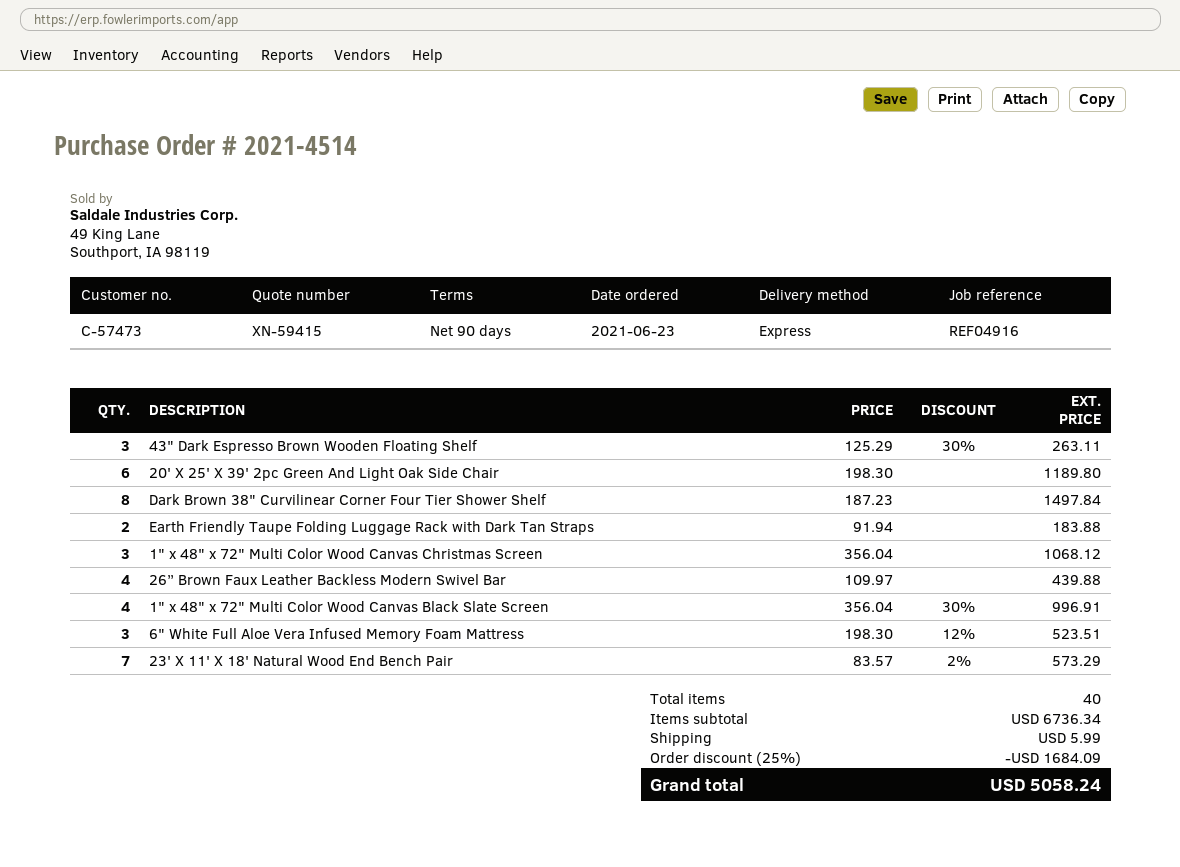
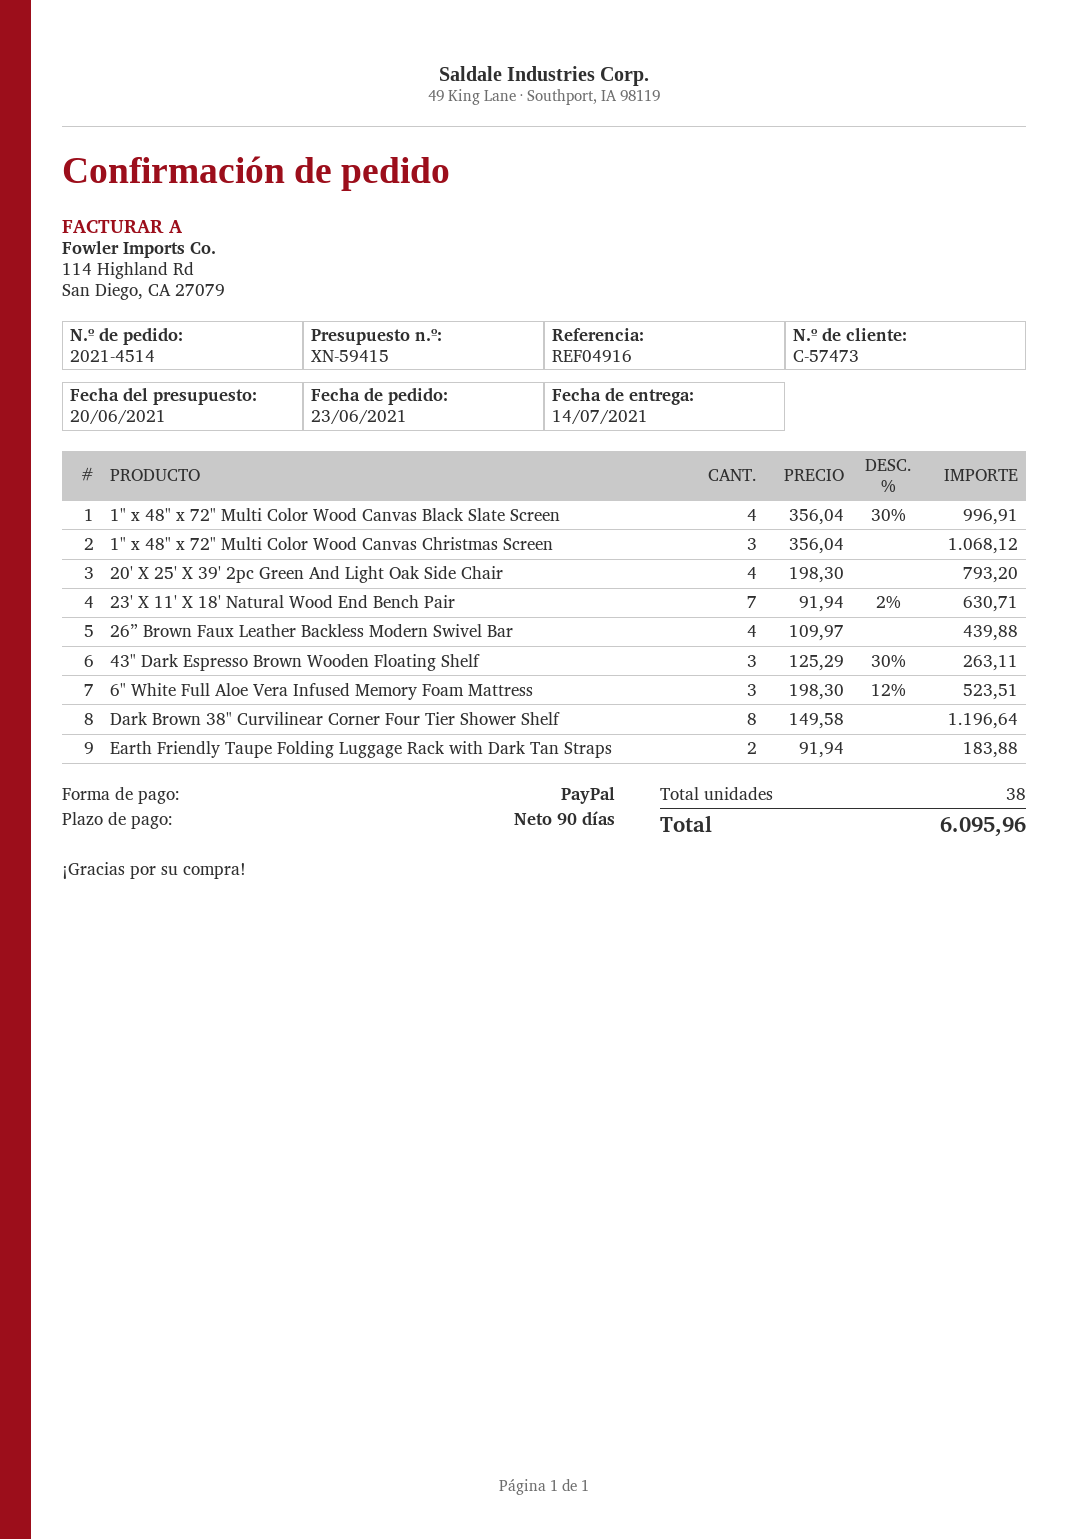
20' X 25' X 39' 2pc Green And Light Oak Side Chair: 6 x 198.30 = 1189.80 -> 4 x 198.30 = 793.20
Dark Brown 38" Curvilinear Corner Four Tier Shower Shelf: 8 x 187.23 = 1497.84 -> 8 x 149.58 = 1196.64
23' X 11' X 18' Natural Wood End Bench Pair: 7 x 83.57 - 2% = 573.29 -> 7 x 91.94 - 2% = 630.71
total quantity: 40 -> 38
discount: 25% = 1684.09 -> none
shipping: 5.99 -> none
total: 5058.24 -> 6095.96

